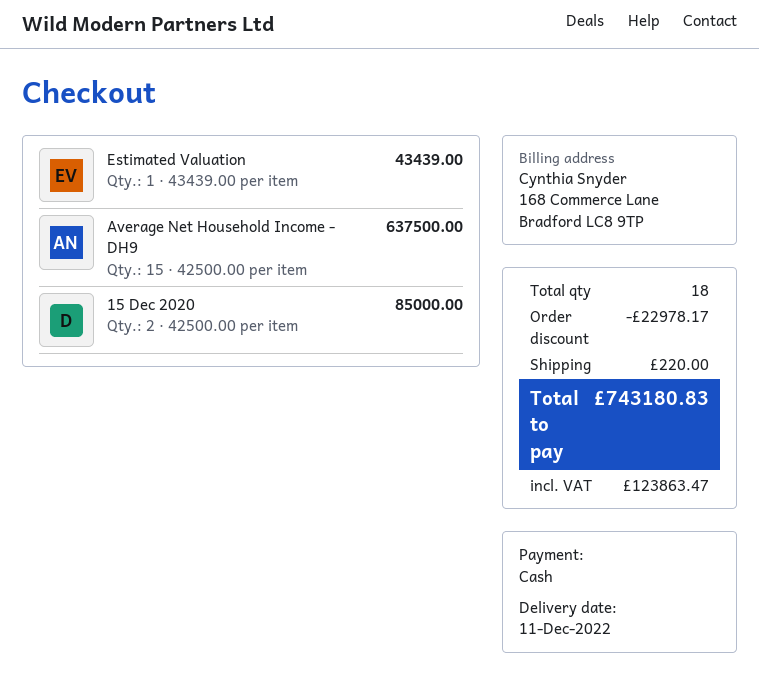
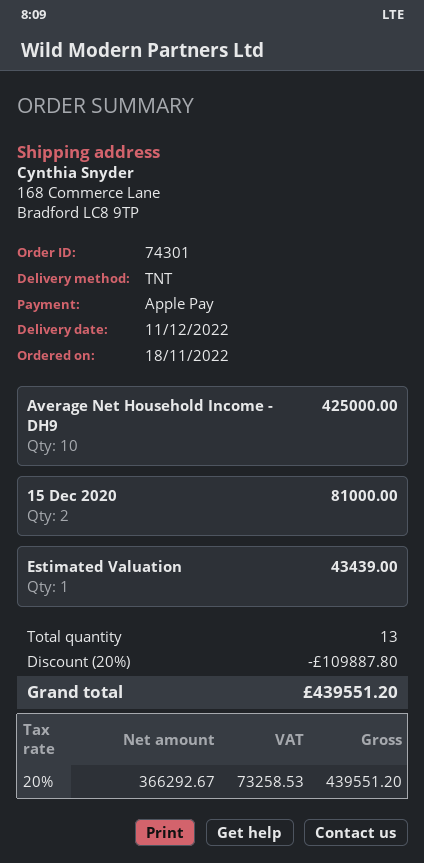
payment method: cash -> Apple Pay
Average Net Household Income - DH9: 15 for 637500.00 -> 10 for 425000.00
15 Dec 2020: 2 for 85000.00 -> 2 for 81000.00
total quantity: 18 -> 13
discount: 22978.17 -> 109887.80
shipping: 220.00 -> none
tax: 123863.47 -> 73258.53
total: 743180.83 -> 439551.20

